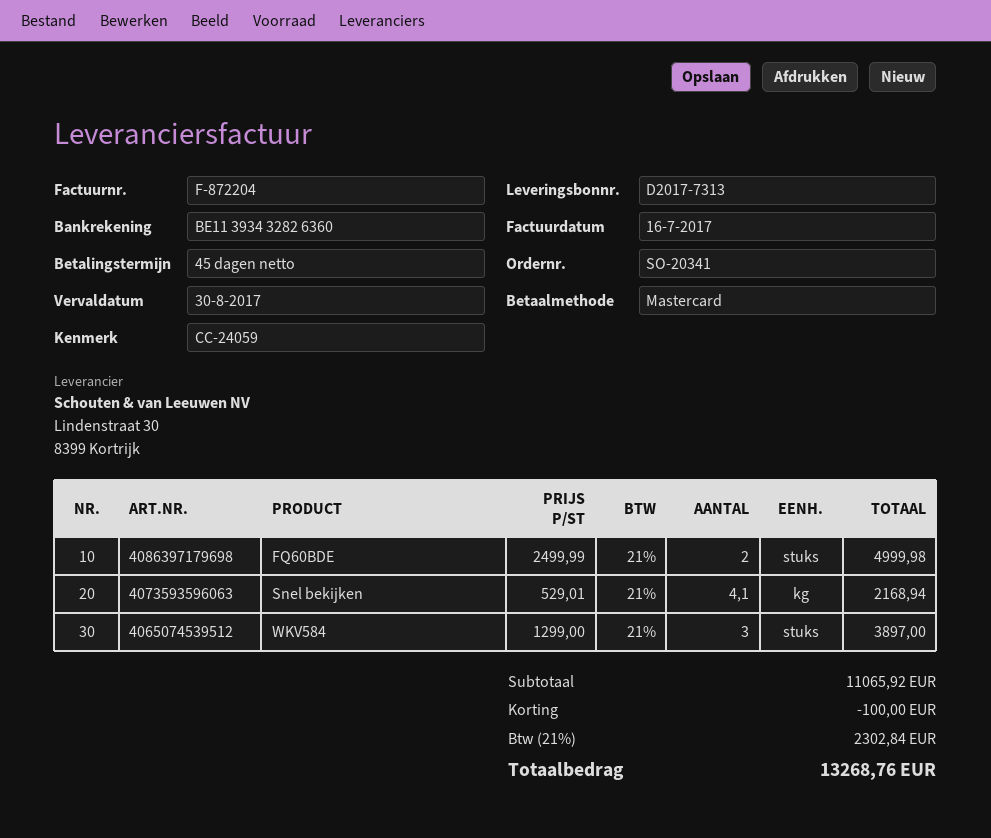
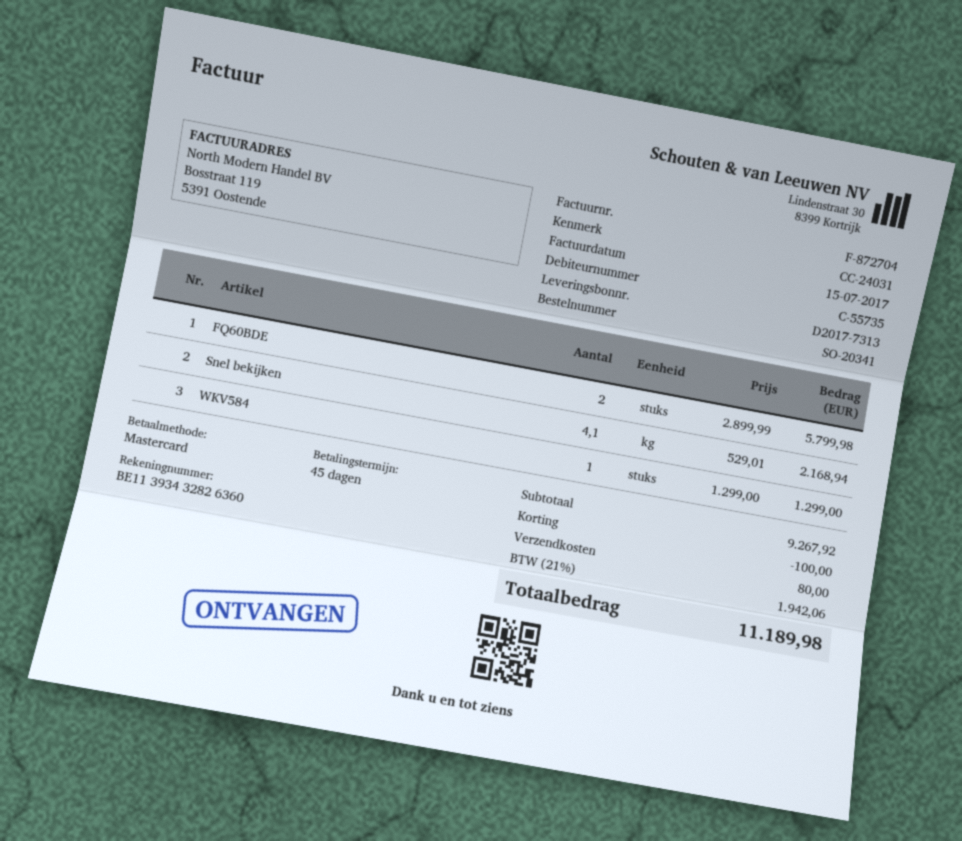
invoice number: F-872204 -> F-872704
invoice date: 2017-07-16 -> 2017-07-15
reference: CC-24059 -> CC-24031
FQ60BDE: 2 x 2499.99 = 4999.98 -> 2 x 2899.99 = 5799.98
WKV584: 3 x 1299.00 = 3897.00 -> 1 x 1299.00 = 1299.00
subtotal: 11065.92 -> 9267.92
shipping: none -> 80.00
tax: 21% = 2302.84 -> 21% = 1942.06
total: 13268.76 -> 11189.98

